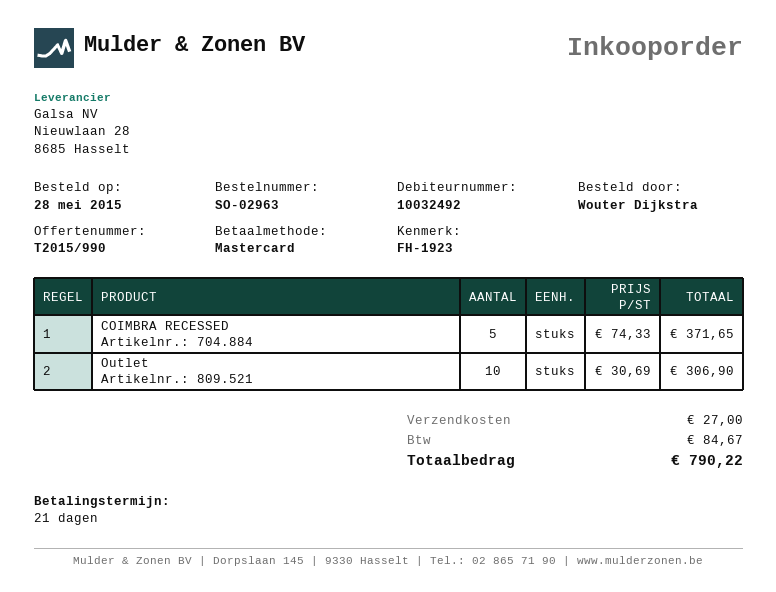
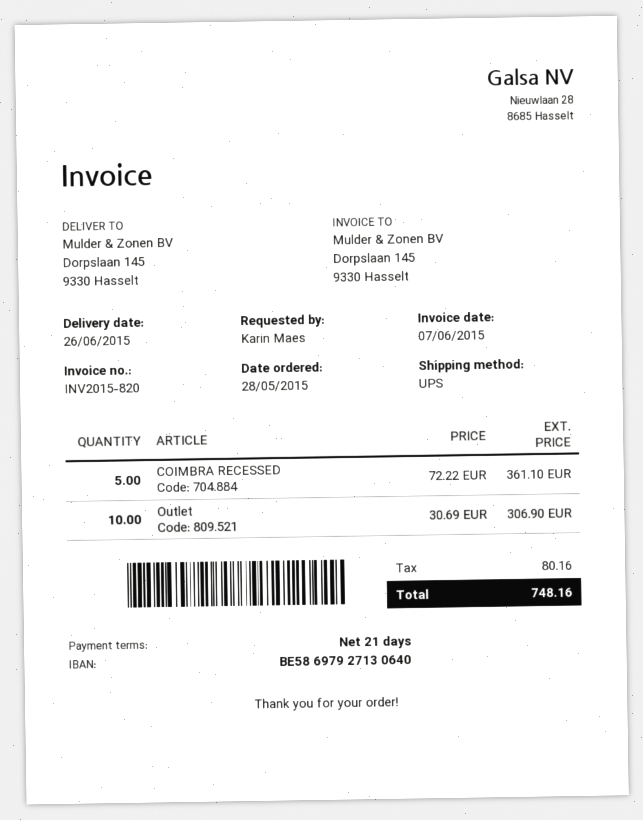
ordered by: Wouter Dijkstra -> Karin Maes
COIMBRA RECESSED: 5 x 74.33 = 371.65 -> 5 x 72.22 = 361.10
shipping: 27.00 -> none
tax: 84.67 -> 80.16
total: 790.22 -> 748.16

